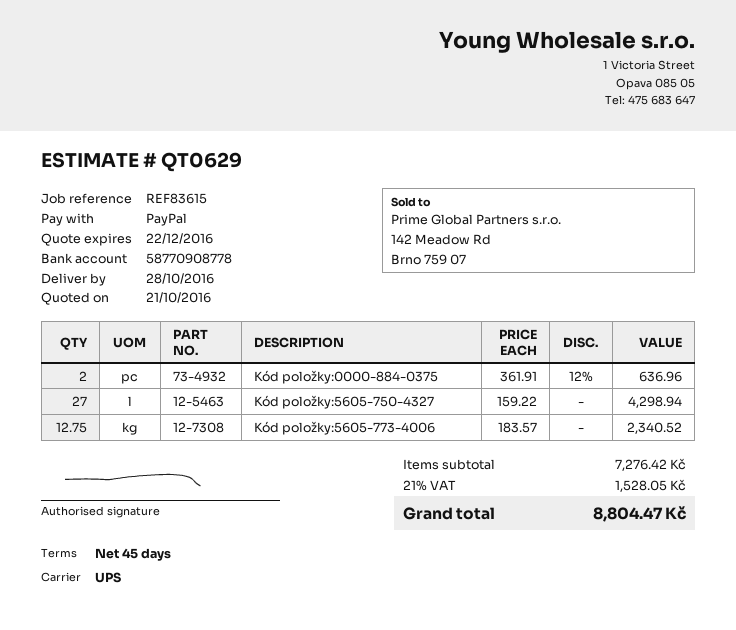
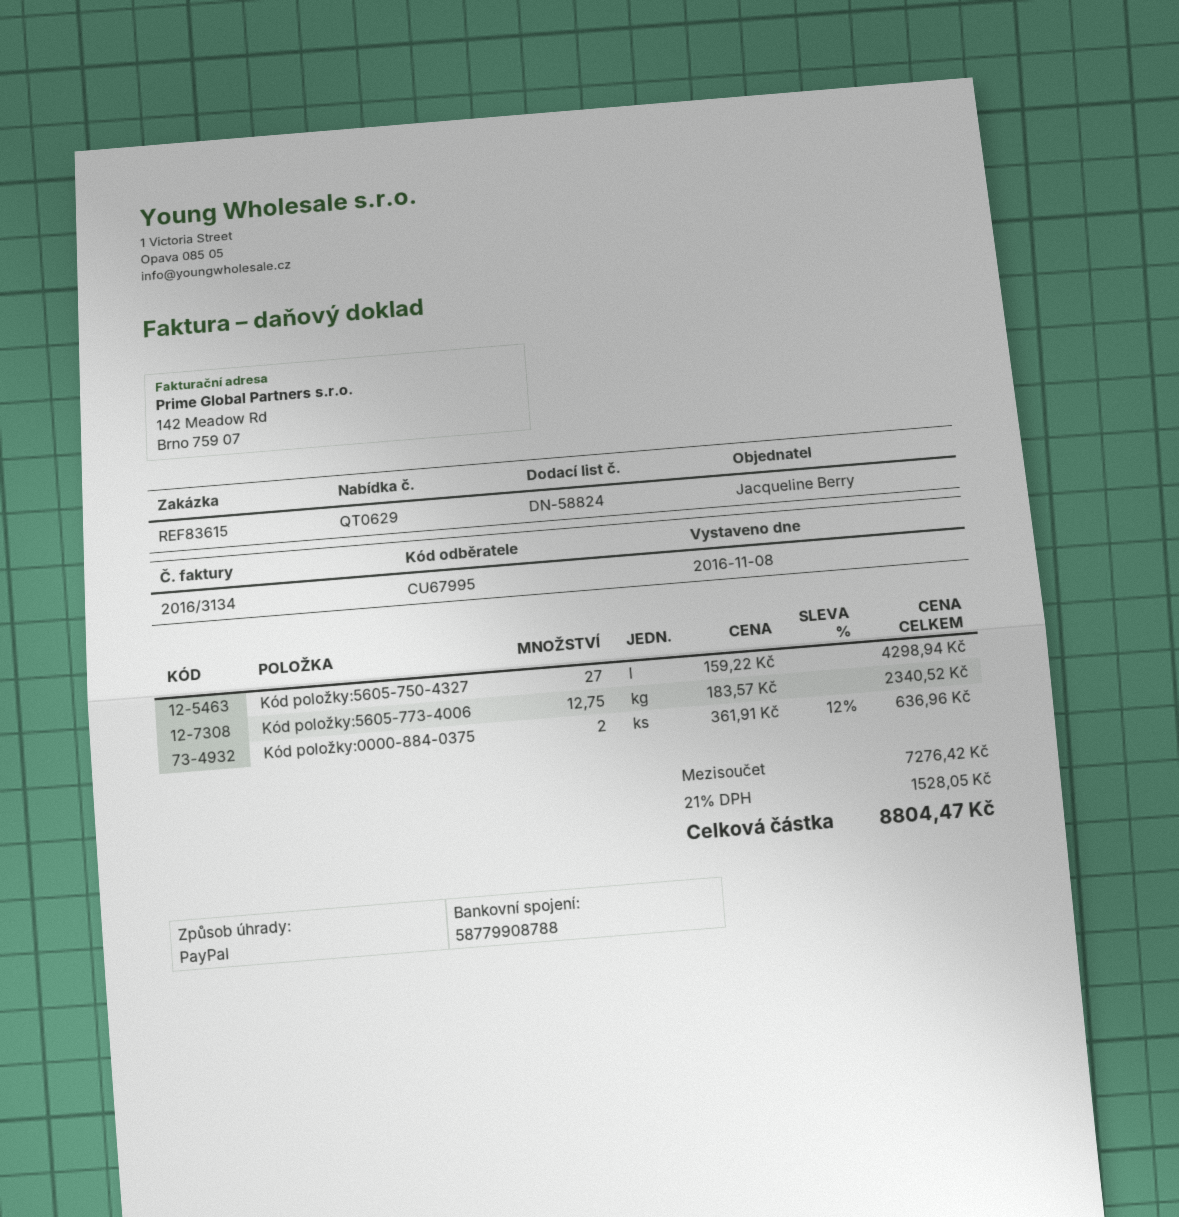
bank account: 58770908778 -> 58779908788

